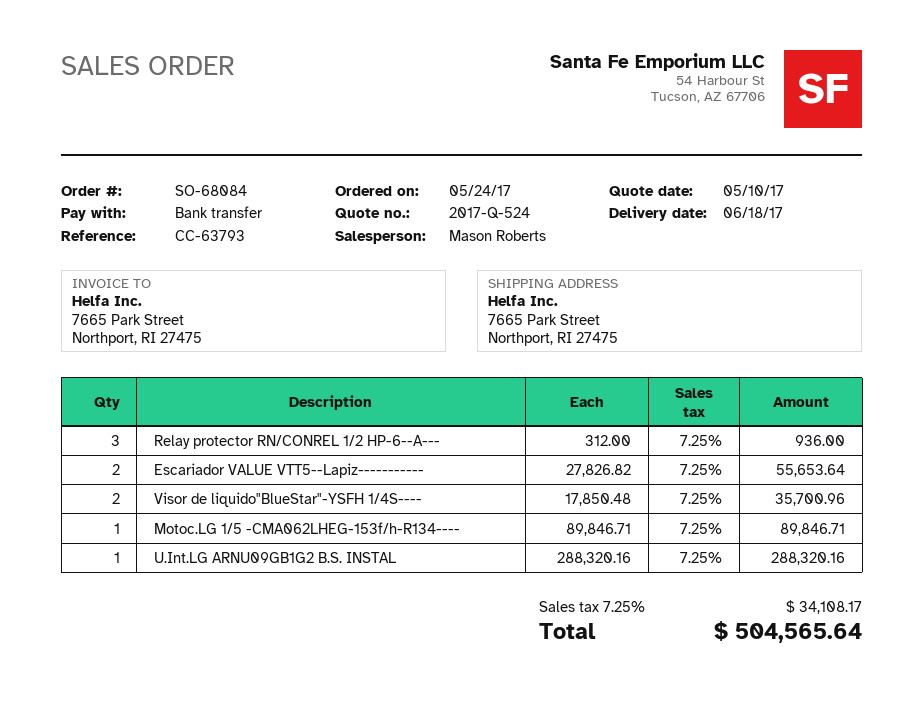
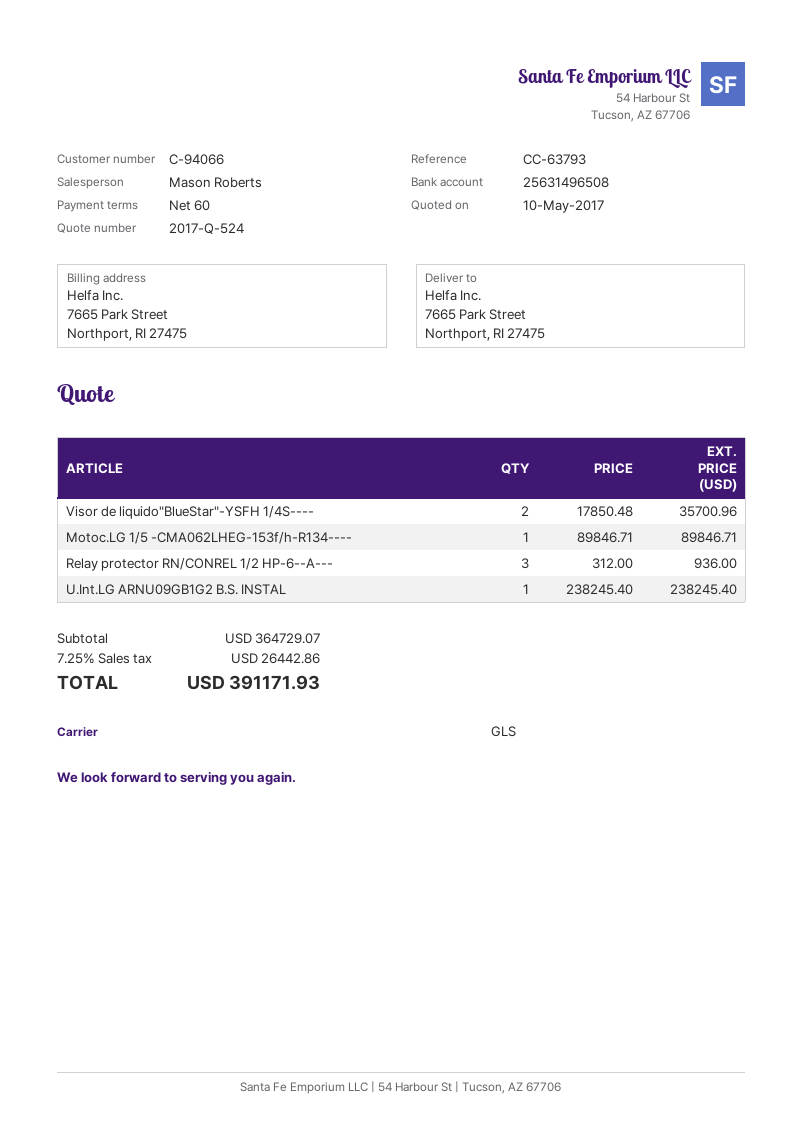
Escariador VALUE VTT5--Lapiz-----------: 2 x 27826.82 = 55653.64 -> none
U.Int.LG ARNU09GB1G2 B.S. INSTAL: 1 x 288320.16 = 288320.16 -> 1 x 238245.40 = 238245.40
tax: 7.25% = 34108.17 -> 7.25% = 26442.86
total: 504565.64 -> 391171.93

